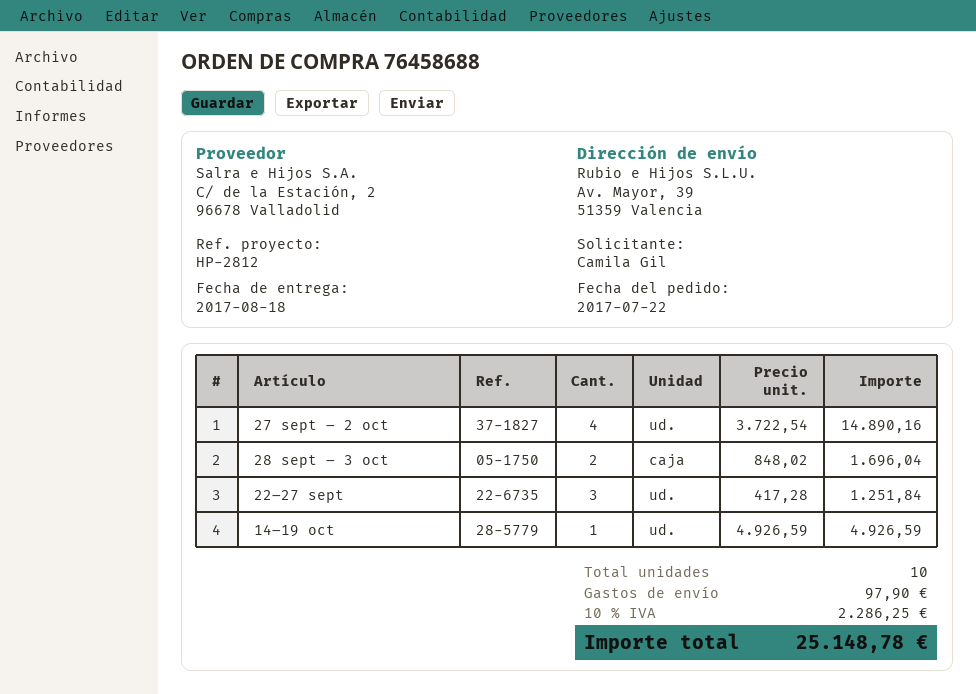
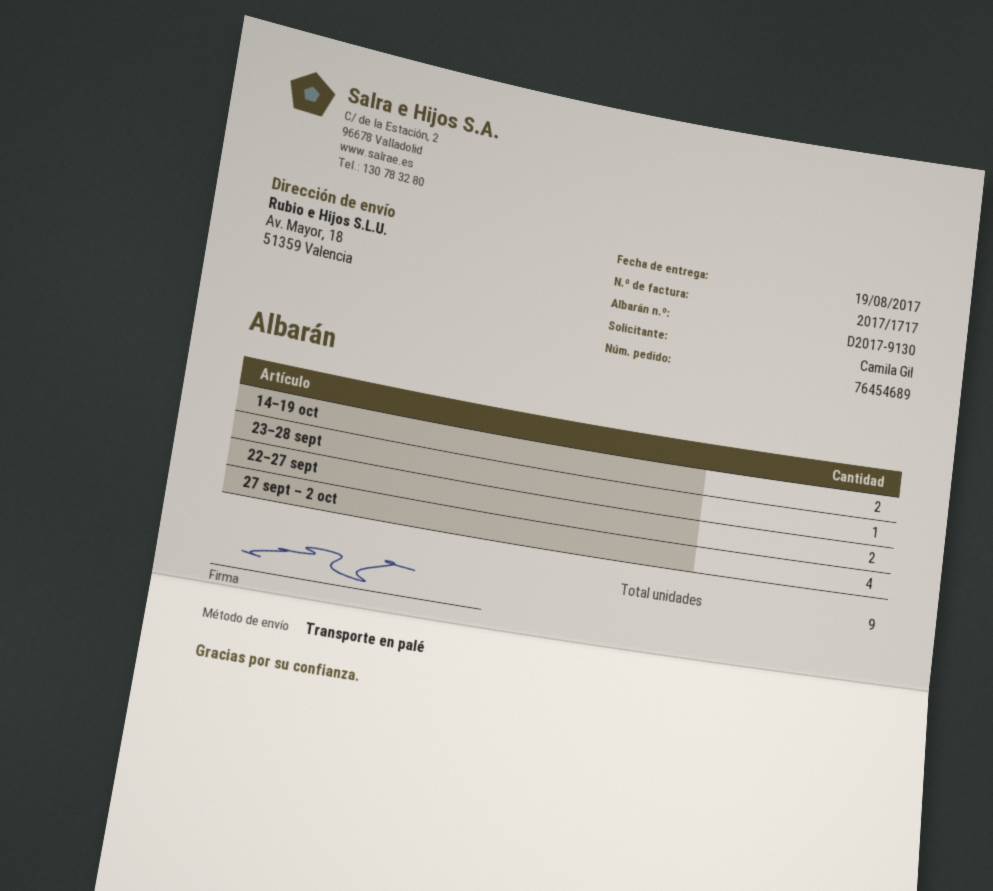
order number: 76458688 -> 76454689
delivery date: 2017-08-18 -> 2017-08-19
ship to: Av. Mayor, 39, 51359 Valencia -> Av. Mayor, 18, 51359 Valencia
28 sept – 3 oct: 2 -> none
22–27 sept: 3 -> 2
14–19 oct: 1 -> 2
23–28 sept: none -> 1
total quantity: 10 -> 9

